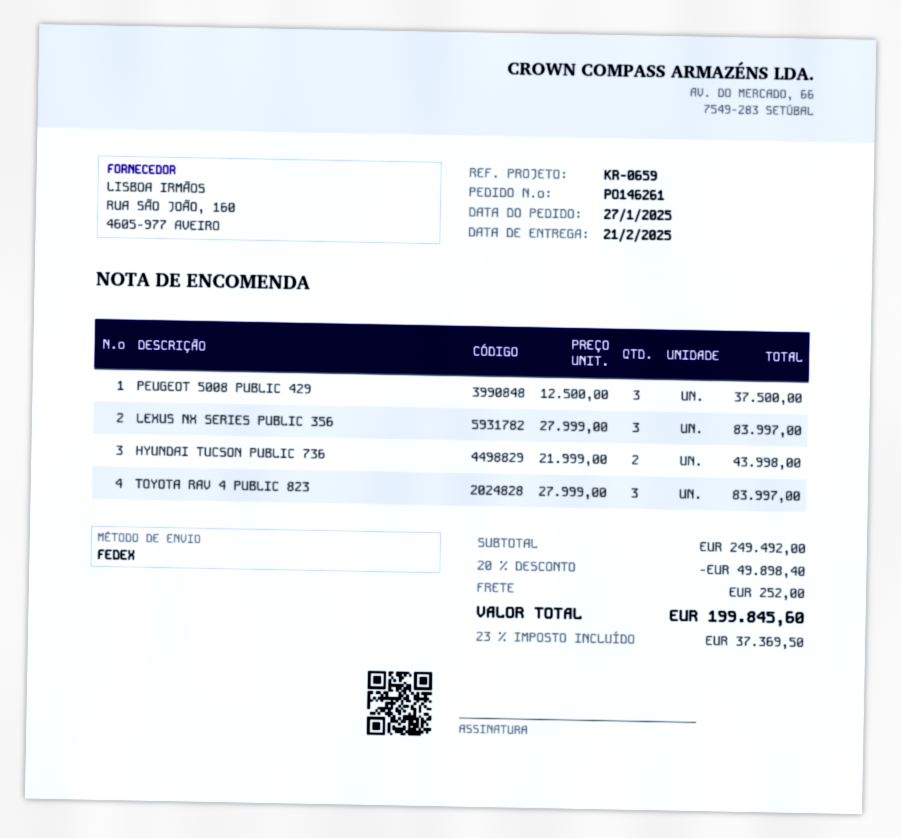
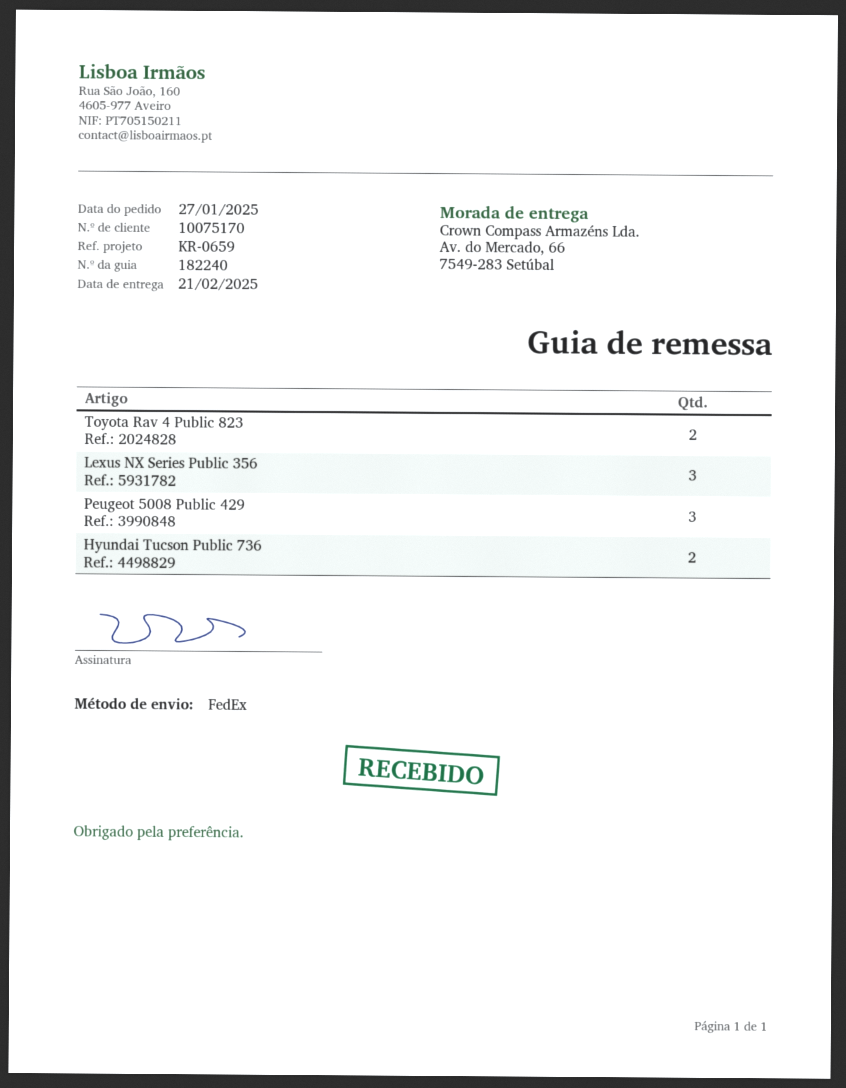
TOYOTA RAV 4 PUBLIC 823: 3 -> 2

